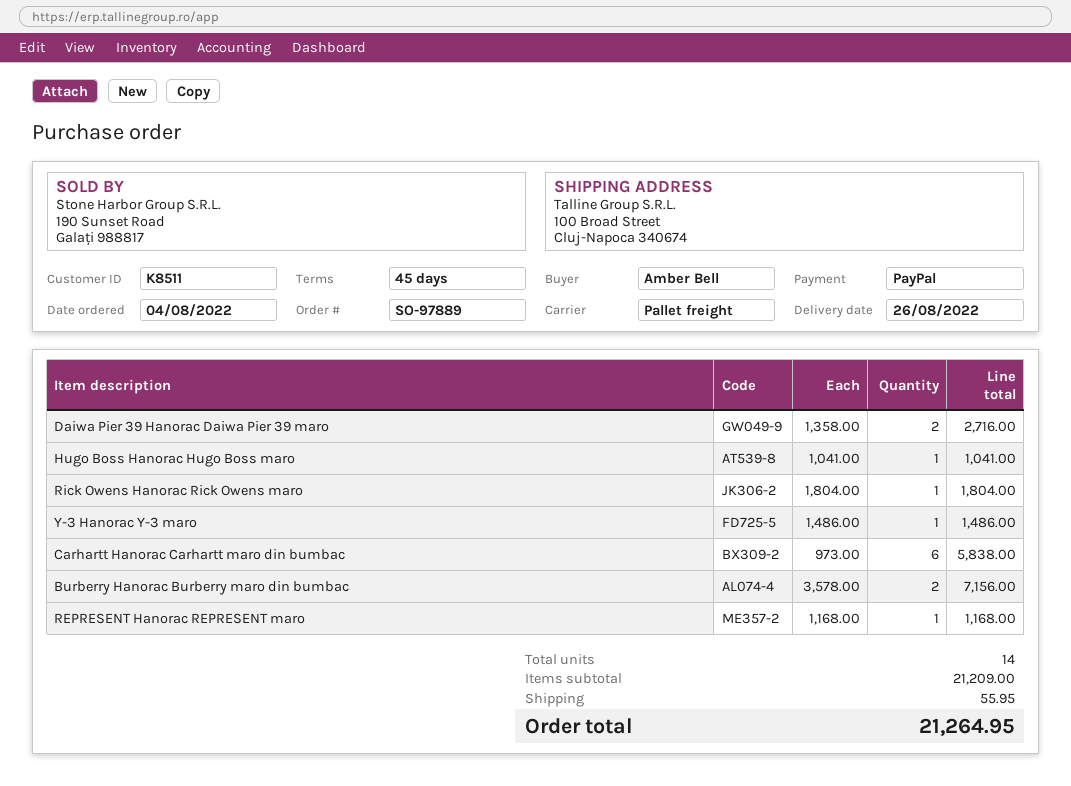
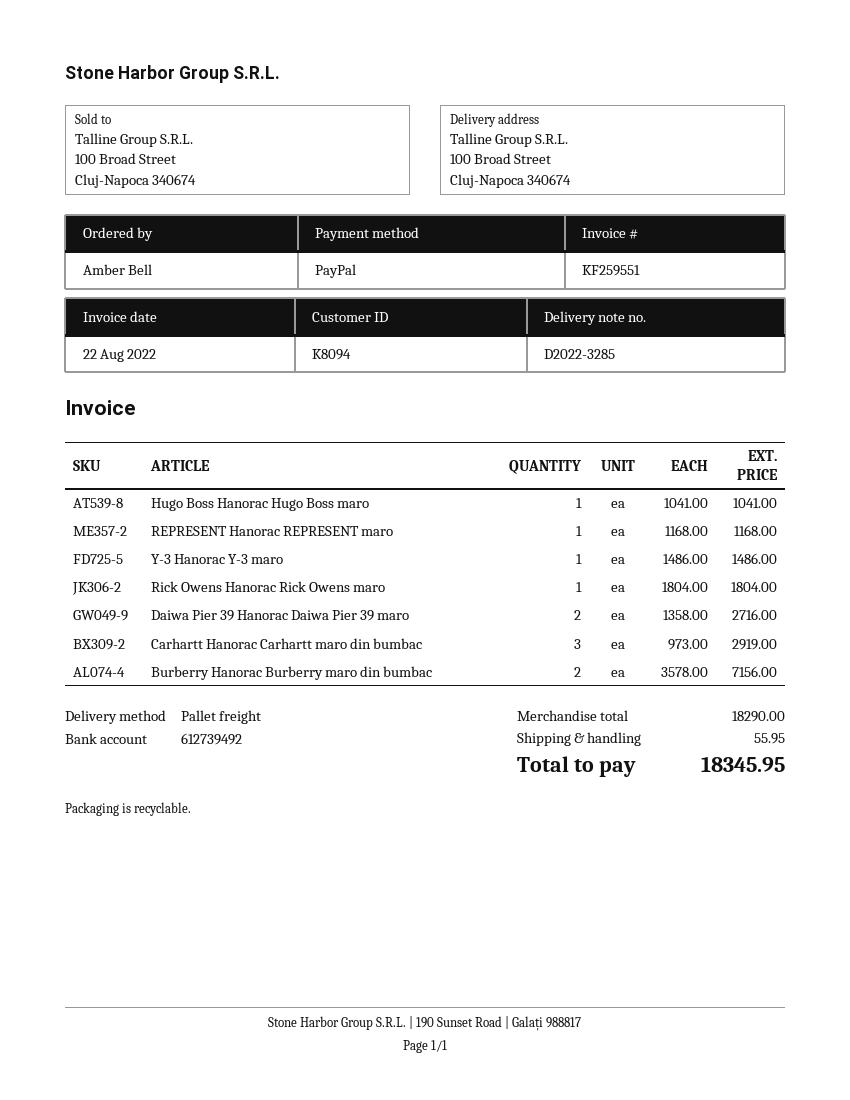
customer number: K8511 -> K8094
Carhartt Hanorac Carhartt maro din bumbac: 6 x 973.00 = 5838.00 -> 3 x 973.00 = 2919.00
subtotal: 21209.00 -> 18290.00
total: 21264.95 -> 18345.95

